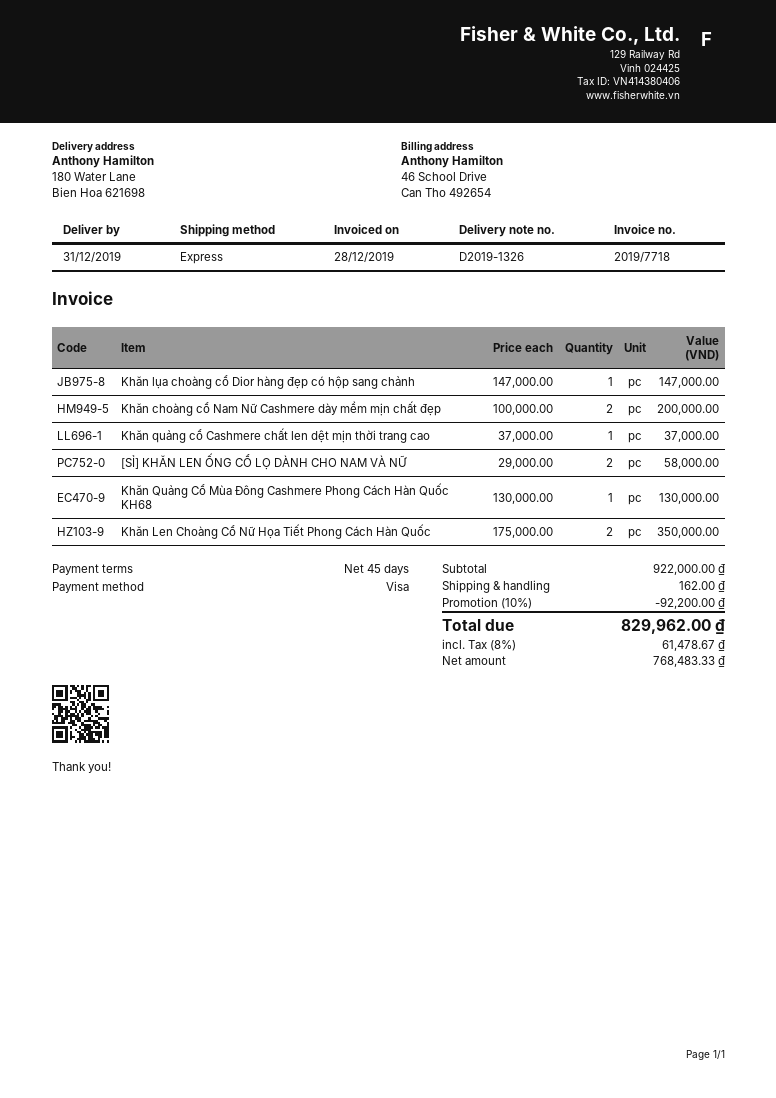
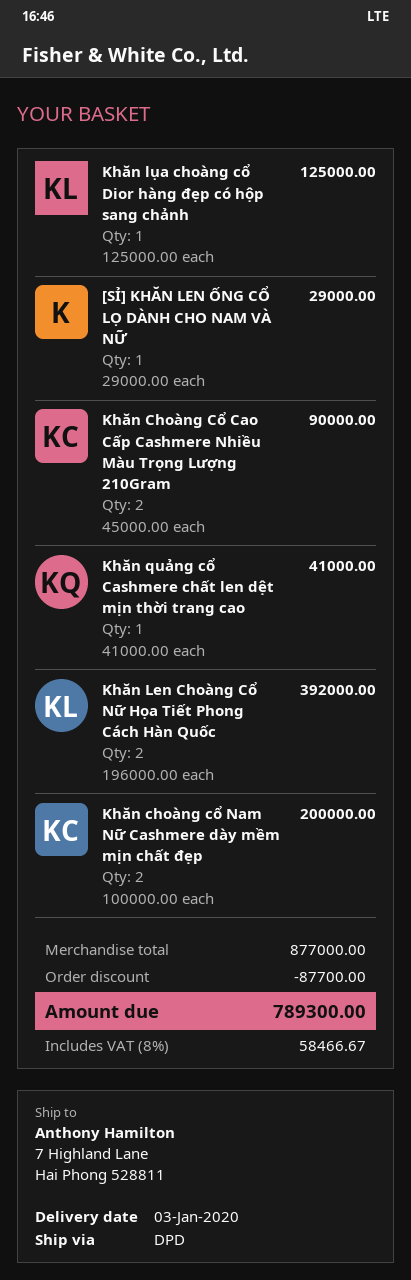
delivery date: 2019-12-31 -> 2020-01-03
shipping method: express -> DPD
ship to: 180 Water Lane, Bien Hoa 621698 -> 7 Highland Lane, Hai Phong 528811
Khăn lụa choàng cổ Dior hàng đẹp có hộp sang chảnh: 1 x 147000.00 = 147000.00 -> 1 x 125000.00 = 125000.00
Khăn quảng cổ Cashmere chất len dệt mịn thời trang cao: 1 x 37000.00 = 37000.00 -> 1 x 41000.00 = 41000.00
[SỈ] KHĂN LEN ỐNG CỔ LỌ DÀNH CHO NAM VÀ NỮ: 2 x 29000.00 = 58000.00 -> 1 x 29000.00 = 29000.00
Khăn Quảng Cổ Mùa Đông Cashmere Phong Cách Hàn Quốc KH68: 1 x 130000.00 = 130000.00 -> none
Khăn Len Choàng Cổ Nữ Họa Tiết Phong Cách Hàn Quốc: 2 x 175000.00 = 350000.00 -> 2 x 196000.00 = 392000.00
Khăn Choàng Cổ Cao Cấp Cashmere Nhiều Màu Trọng Lượng 210Gram: none -> 2 x 45000.00 = 90000.00
subtotal: 922000.00 -> 877000.00
discount: 92200.00 -> 87700.00
shipping: 162.00 -> none
tax: 8% = 61478.67 -> 8% = 58466.67
total: 829962.00 -> 789300.00

